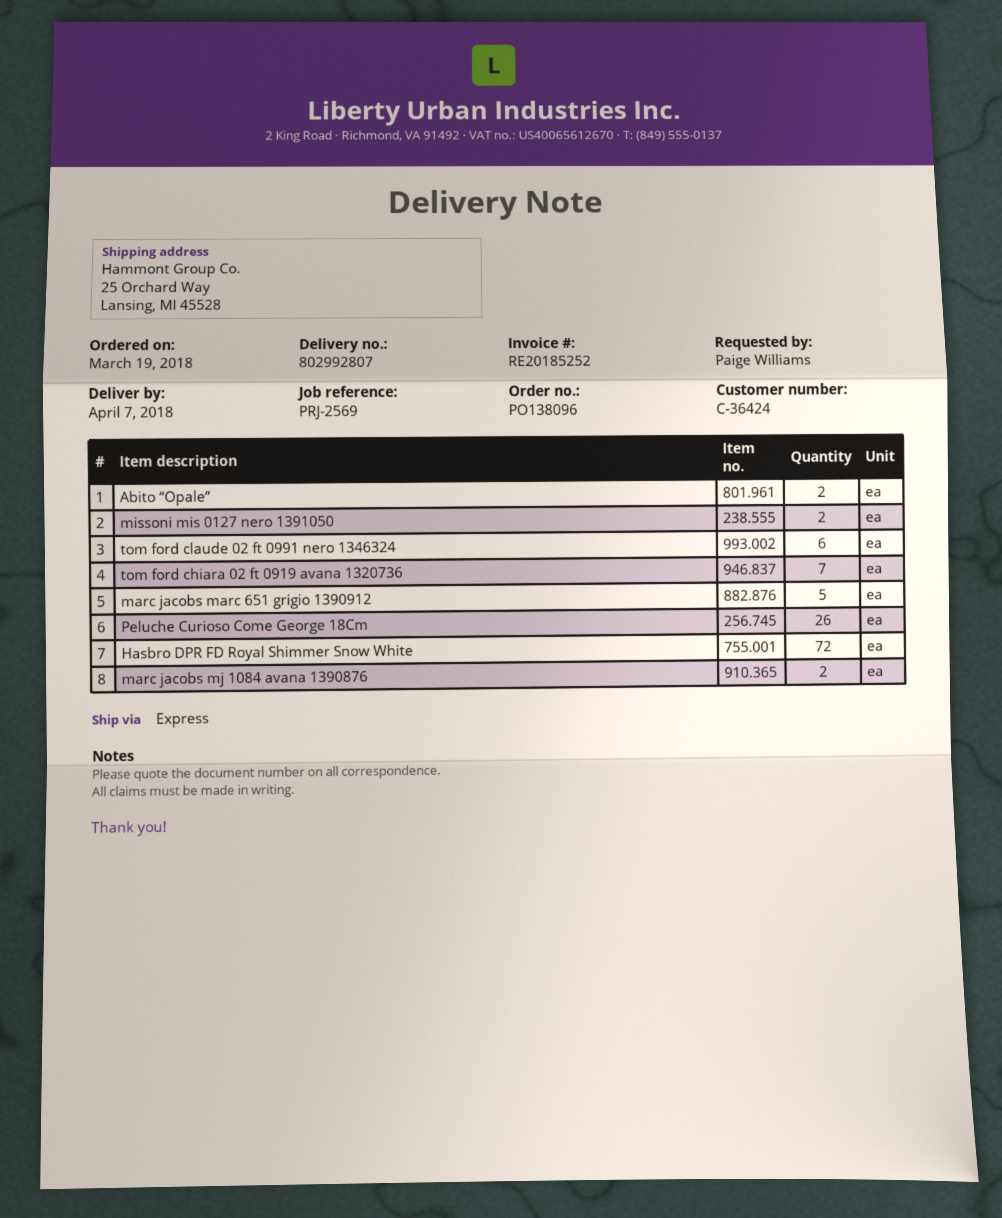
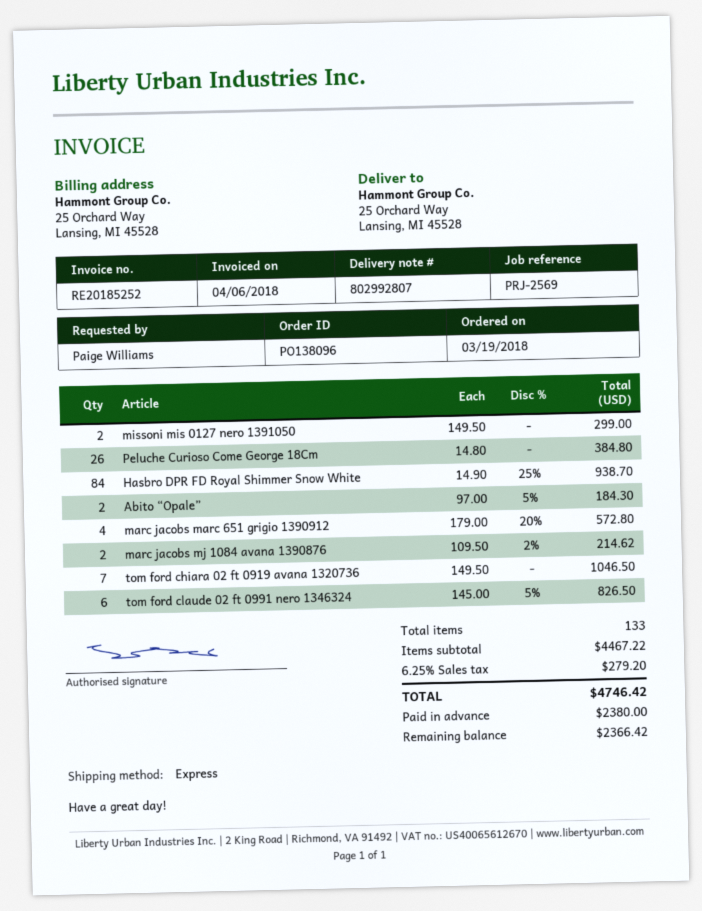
marc jacobs marc 651 grigio 1390912: 5 -> 4
Hasbro DPR FD Royal Shimmer Snow White: 72 -> 84

